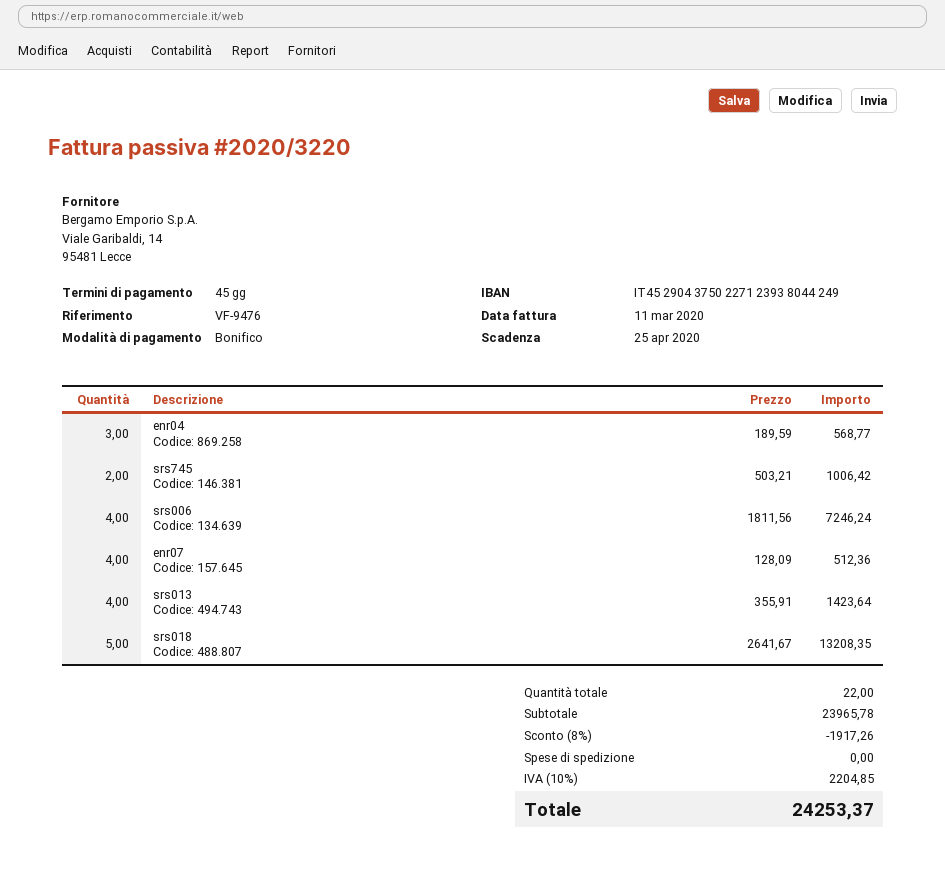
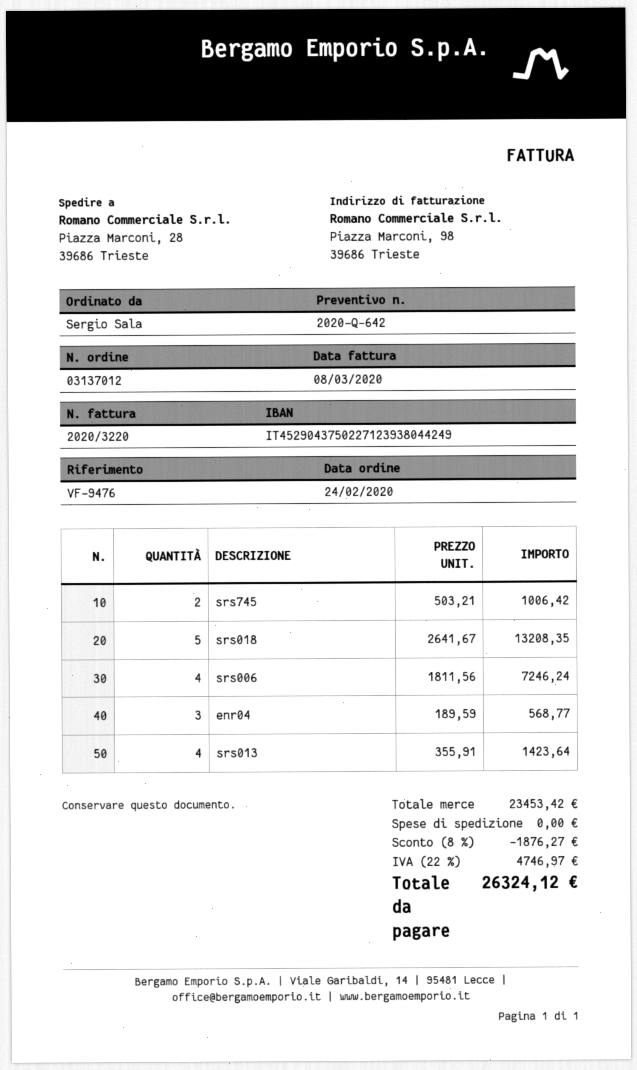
invoice date: 2020-03-11 -> 2020-03-08
enr07: 4 x 128.09 = 512.36 -> none
subtotal: 23965.78 -> 23453.42
discount: 8% = 1917.26 -> 8% = 1876.27
tax: 10% = 2204.85 -> 22% = 4746.97
total: 24253.37 -> 26324.12

